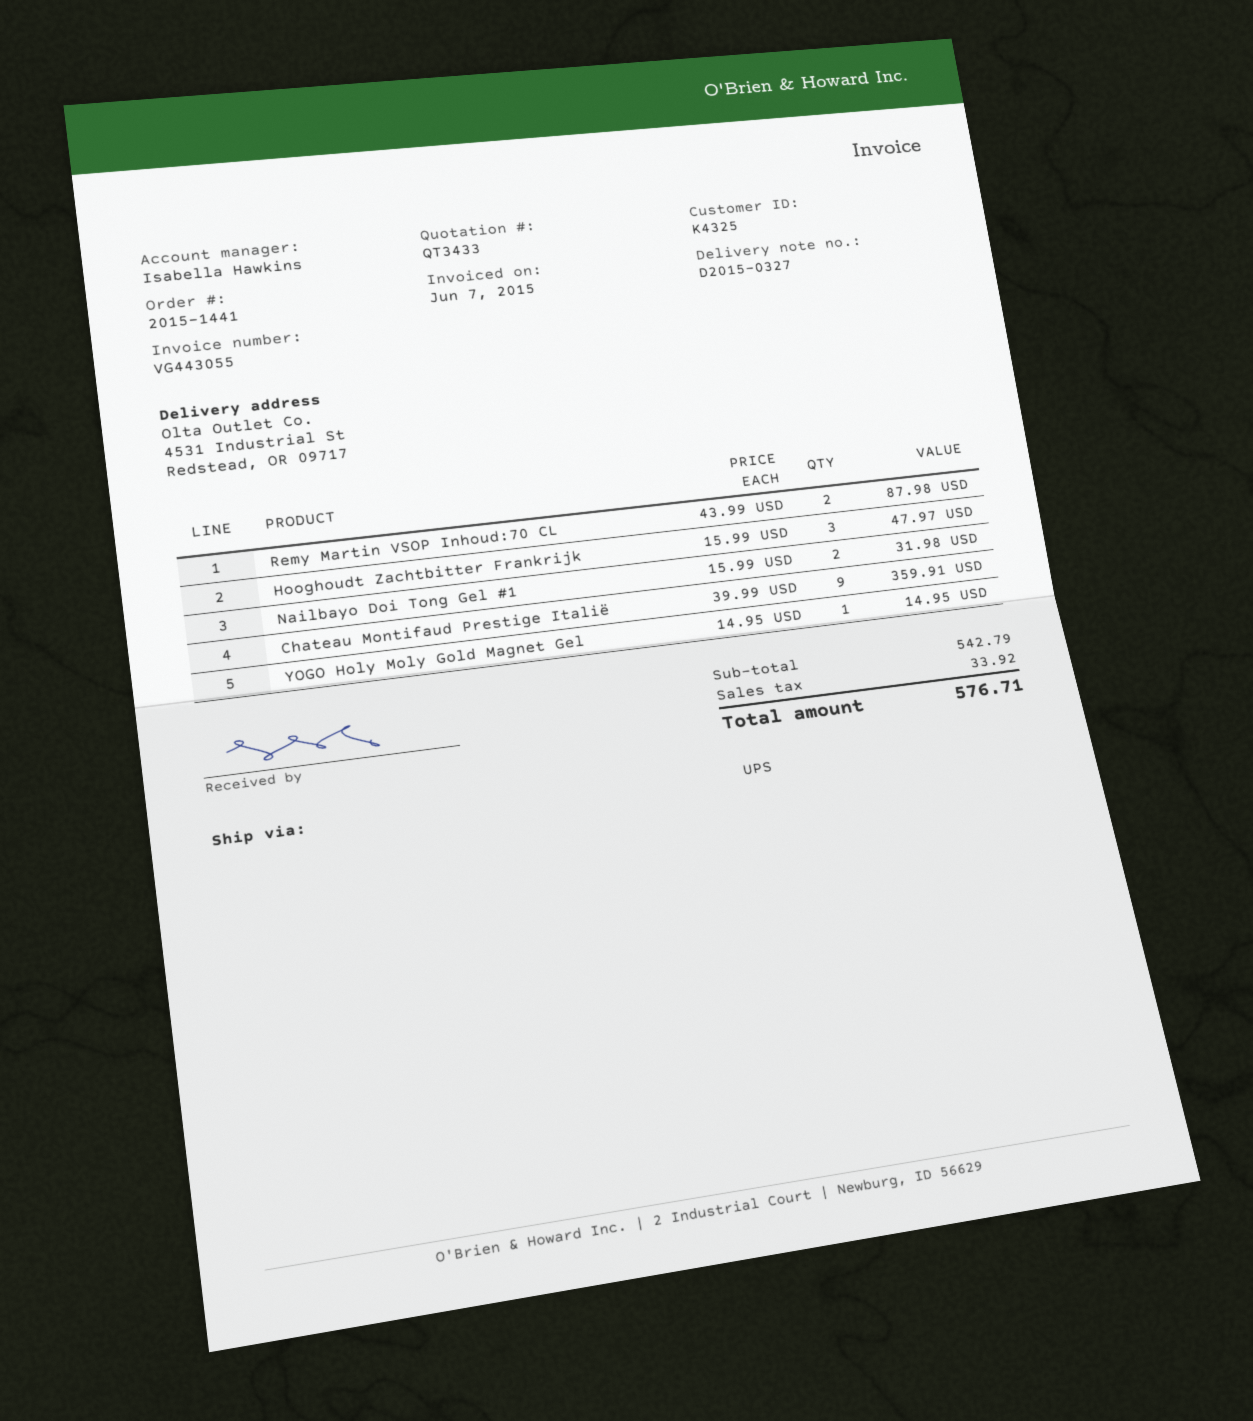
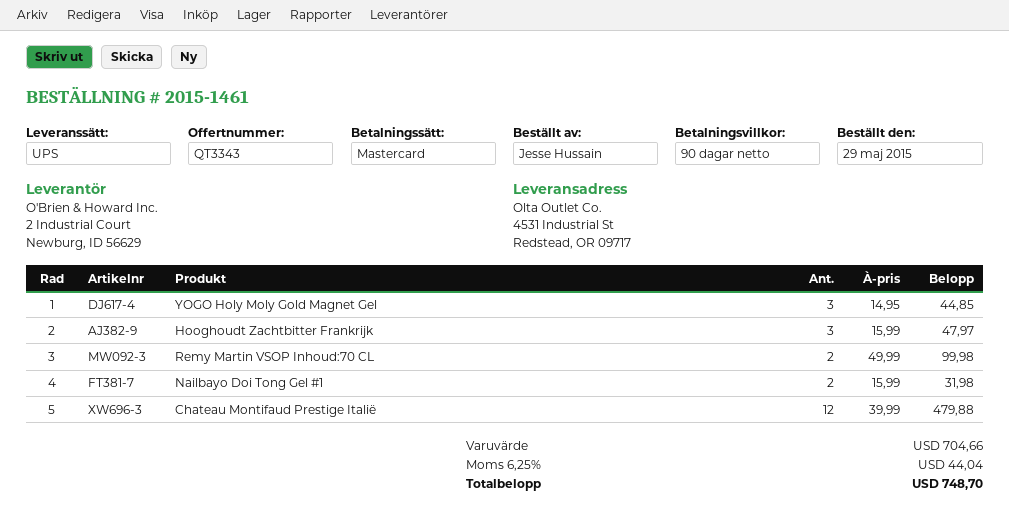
quote number: QT3433 -> QT3343
order number: 2015-1441 -> 2015-1461
Remy Martin VSOP Inhoud:70 CL: 2 x 43.99 = 87.98 -> 2 x 49.99 = 99.98
Chateau Montifaud Prestige Italië: 9 x 39.99 = 359.91 -> 12 x 39.99 = 479.88
YOGO Holy Moly Gold Magnet Gel: 1 x 14.95 = 14.95 -> 3 x 14.95 = 44.85
subtotal: 542.79 -> 704.66
tax: 33.92 -> 44.04
total: 576.71 -> 748.70

